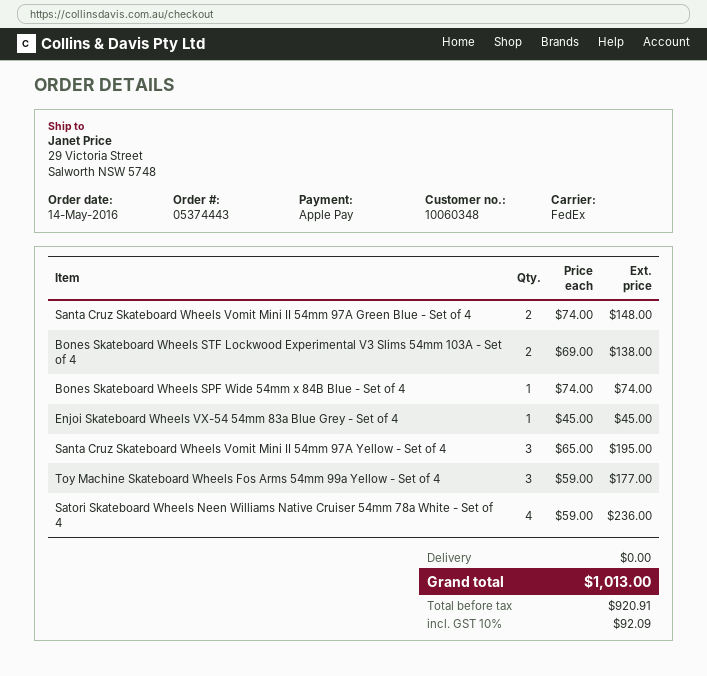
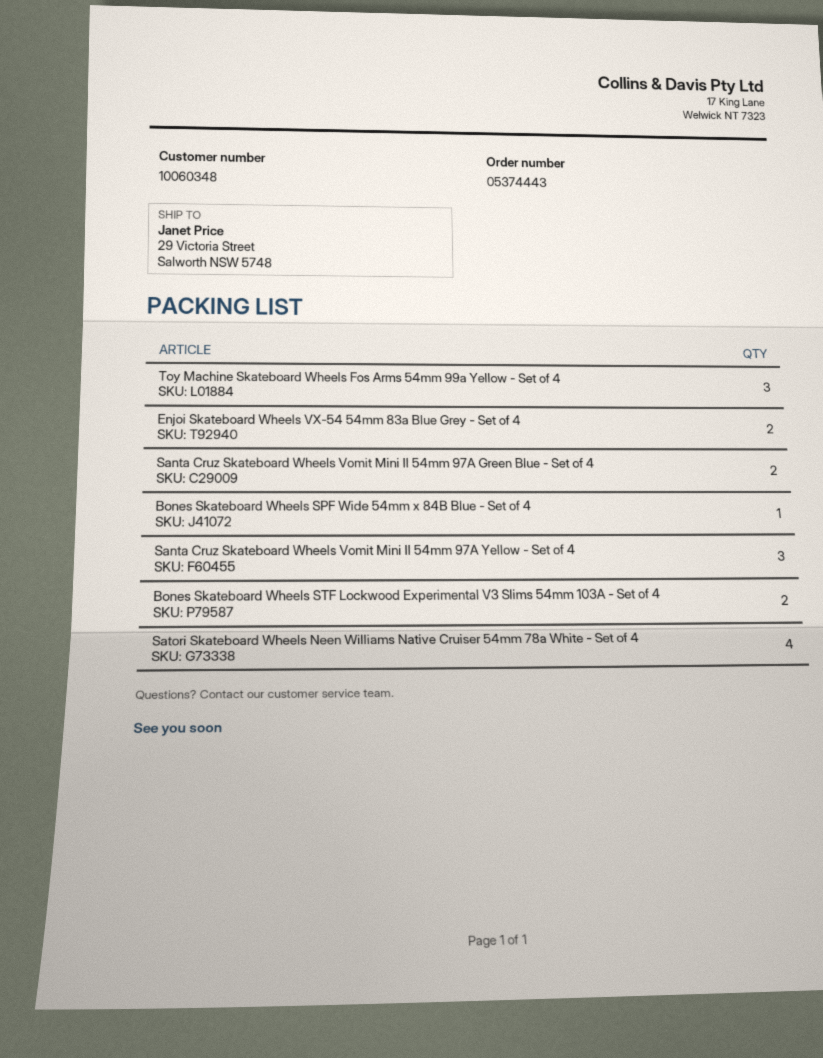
Enjoi Skateboard Wheels VX-54 54mm 83a Blue Grey - Set of 4: 1 -> 2

